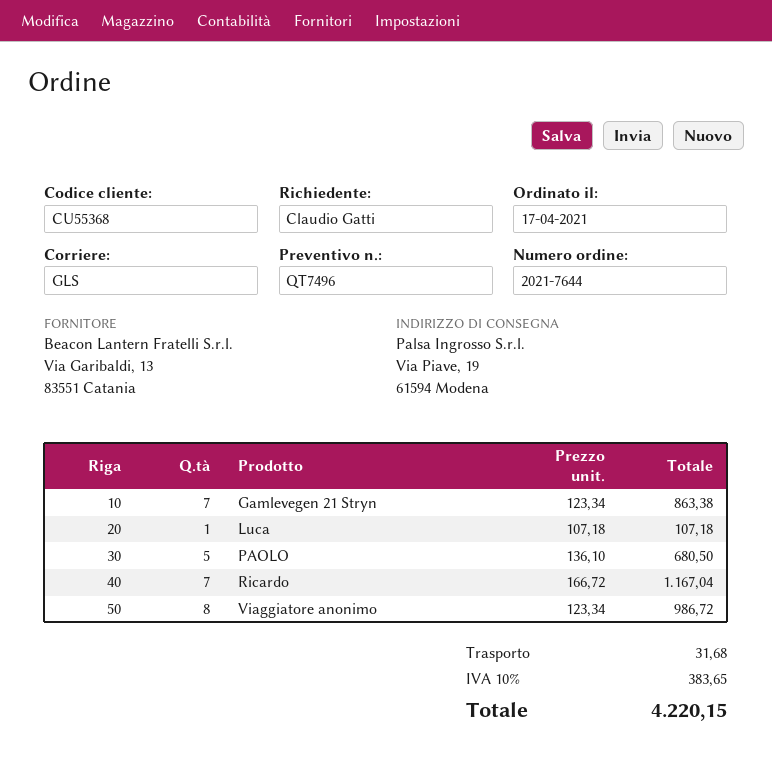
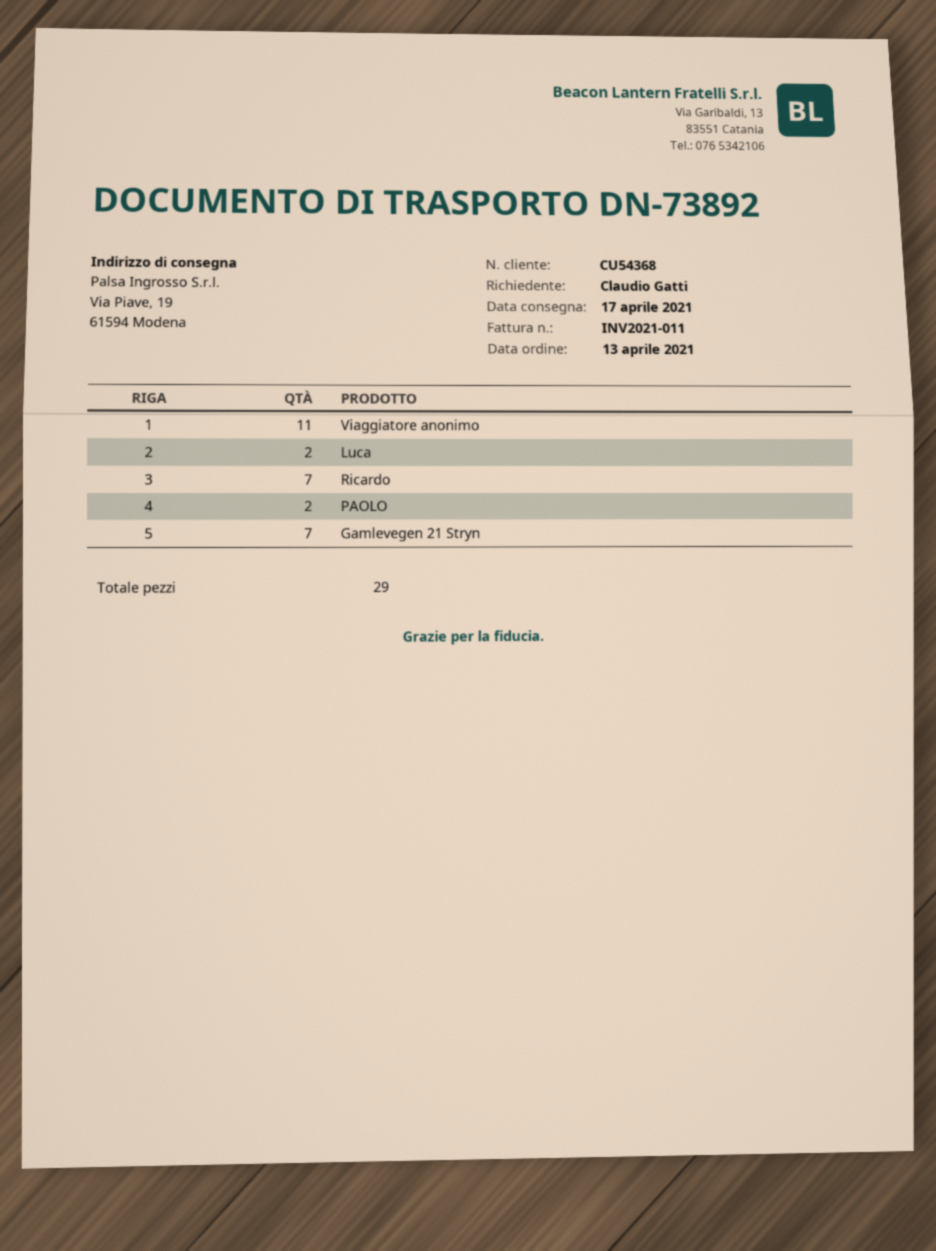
order date: 2021-04-17 -> 2021-04-13
customer number: CU55368 -> CU54368
Luca: 1 -> 2
PAOLO: 5 -> 2
Viaggiatore anonimo: 8 -> 11

